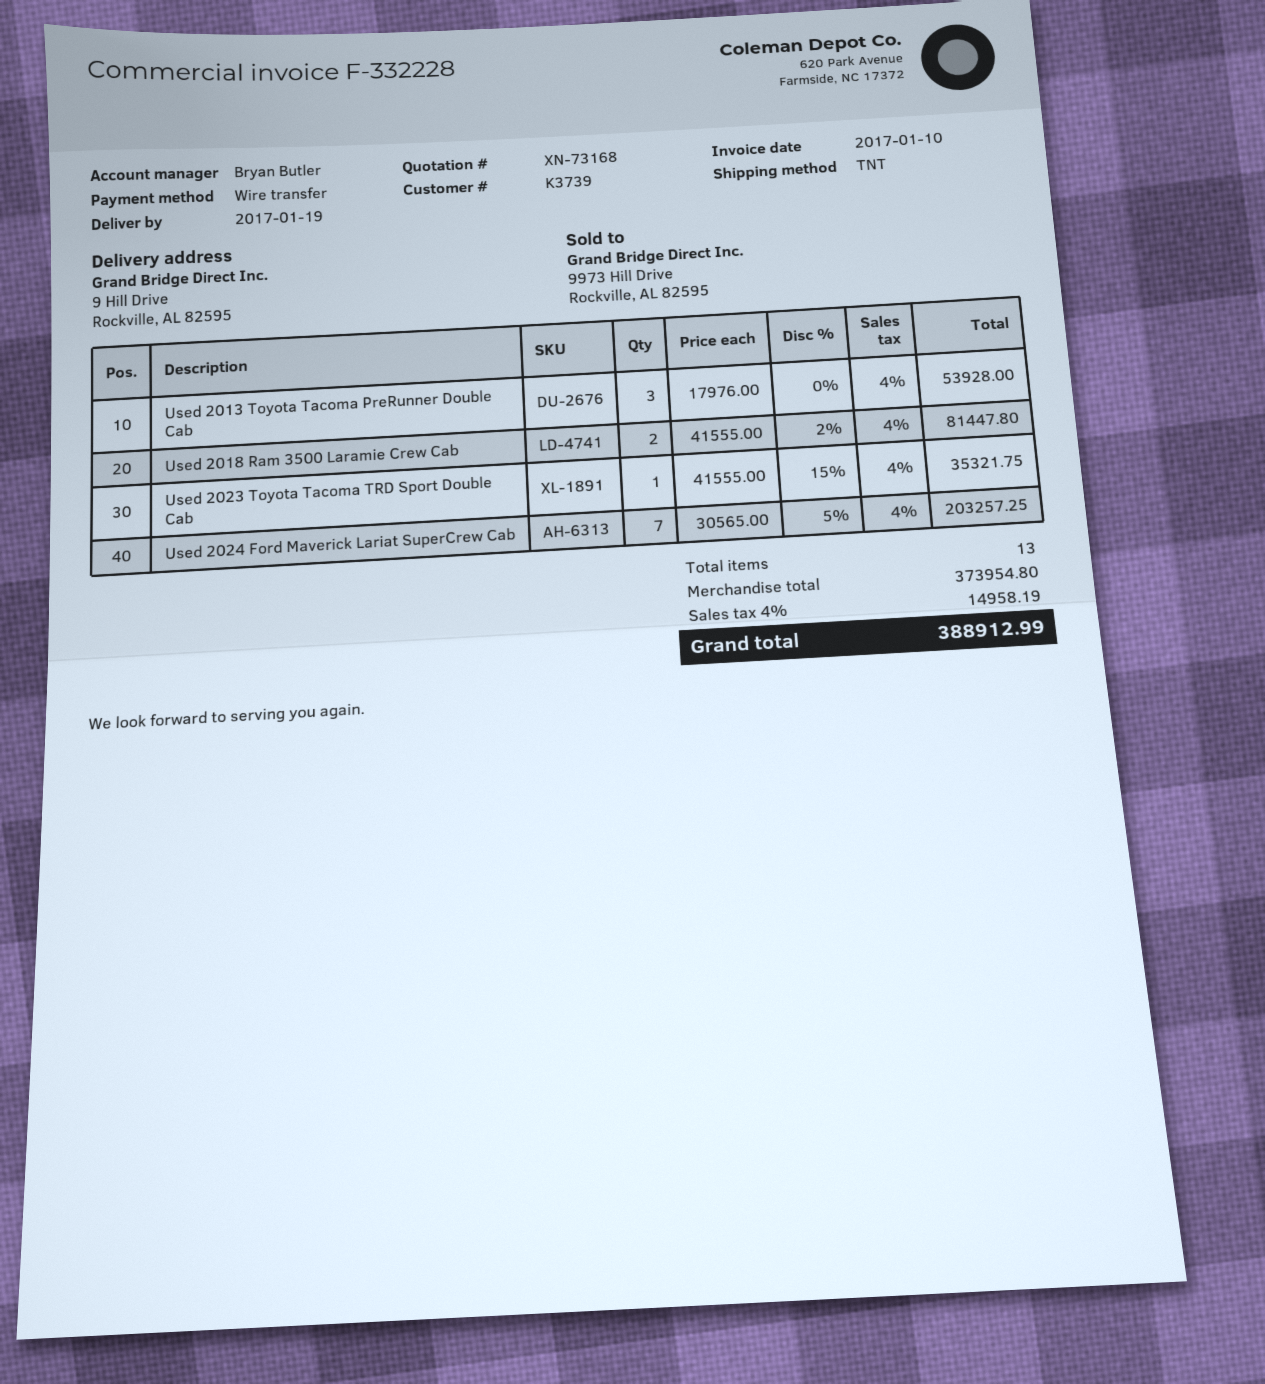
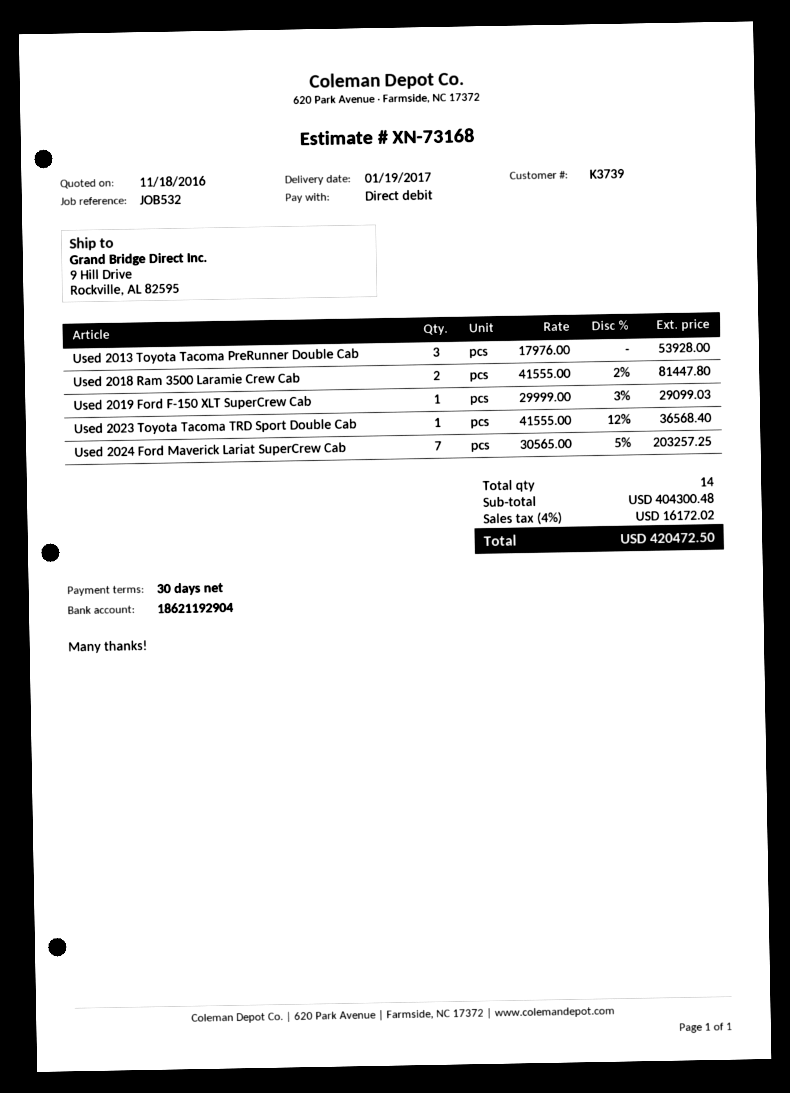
payment method: bank transfer -> direct debit
Used 2023 Toyota Tacoma TRD Sport Double Cab: 1 x 41555.00 - 15% = 35321.75 -> 1 x 41555.00 - 12% = 36568.40
Used 2019 Ford F-150 XLT SuperCrew Cab: none -> 1 x 29999.00 - 3% = 29099.03
total quantity: 13 -> 14
subtotal: 373954.80 -> 404300.48
tax: 4% = 14958.19 -> 4% = 16172.02
total: 388912.99 -> 420472.50

